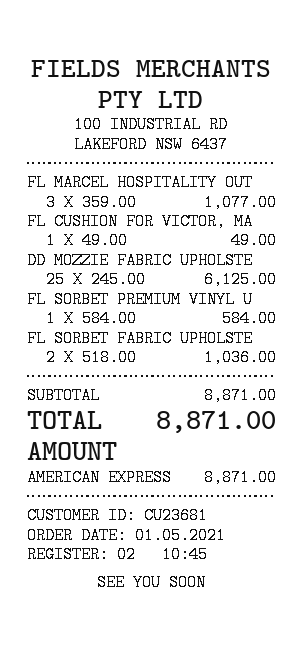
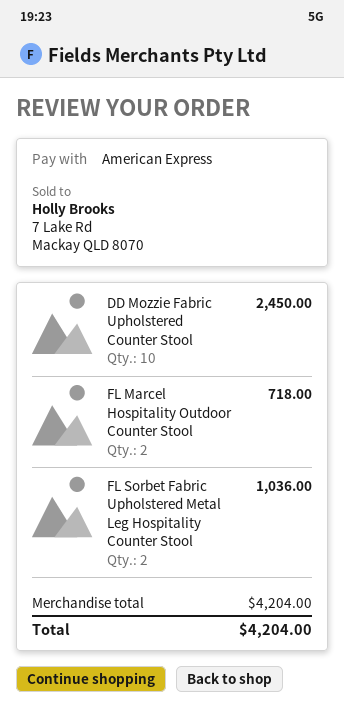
FL MARCEL HOSPITALITY OUT: 3 for 1077.00 -> 2 for 718.00
FL CUSHION FOR VICTOR, MA: 1 for 49.00 -> none
DD MOZZIE FABRIC UPHOLSTE: 25 for 6125.00 -> 10 for 2450.00
FL SORBET PREMIUM VINYL U: 1 for 584.00 -> none
subtotal: 8871.00 -> 4204.00
total: 8871.00 -> 4204.00

